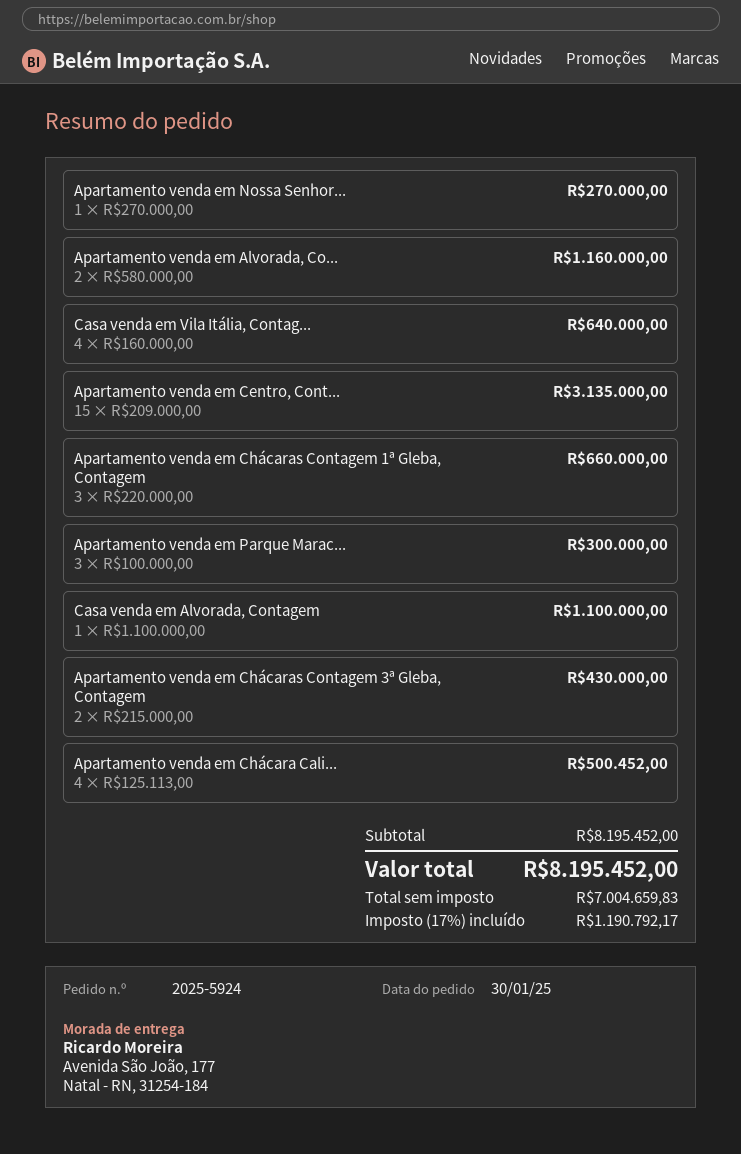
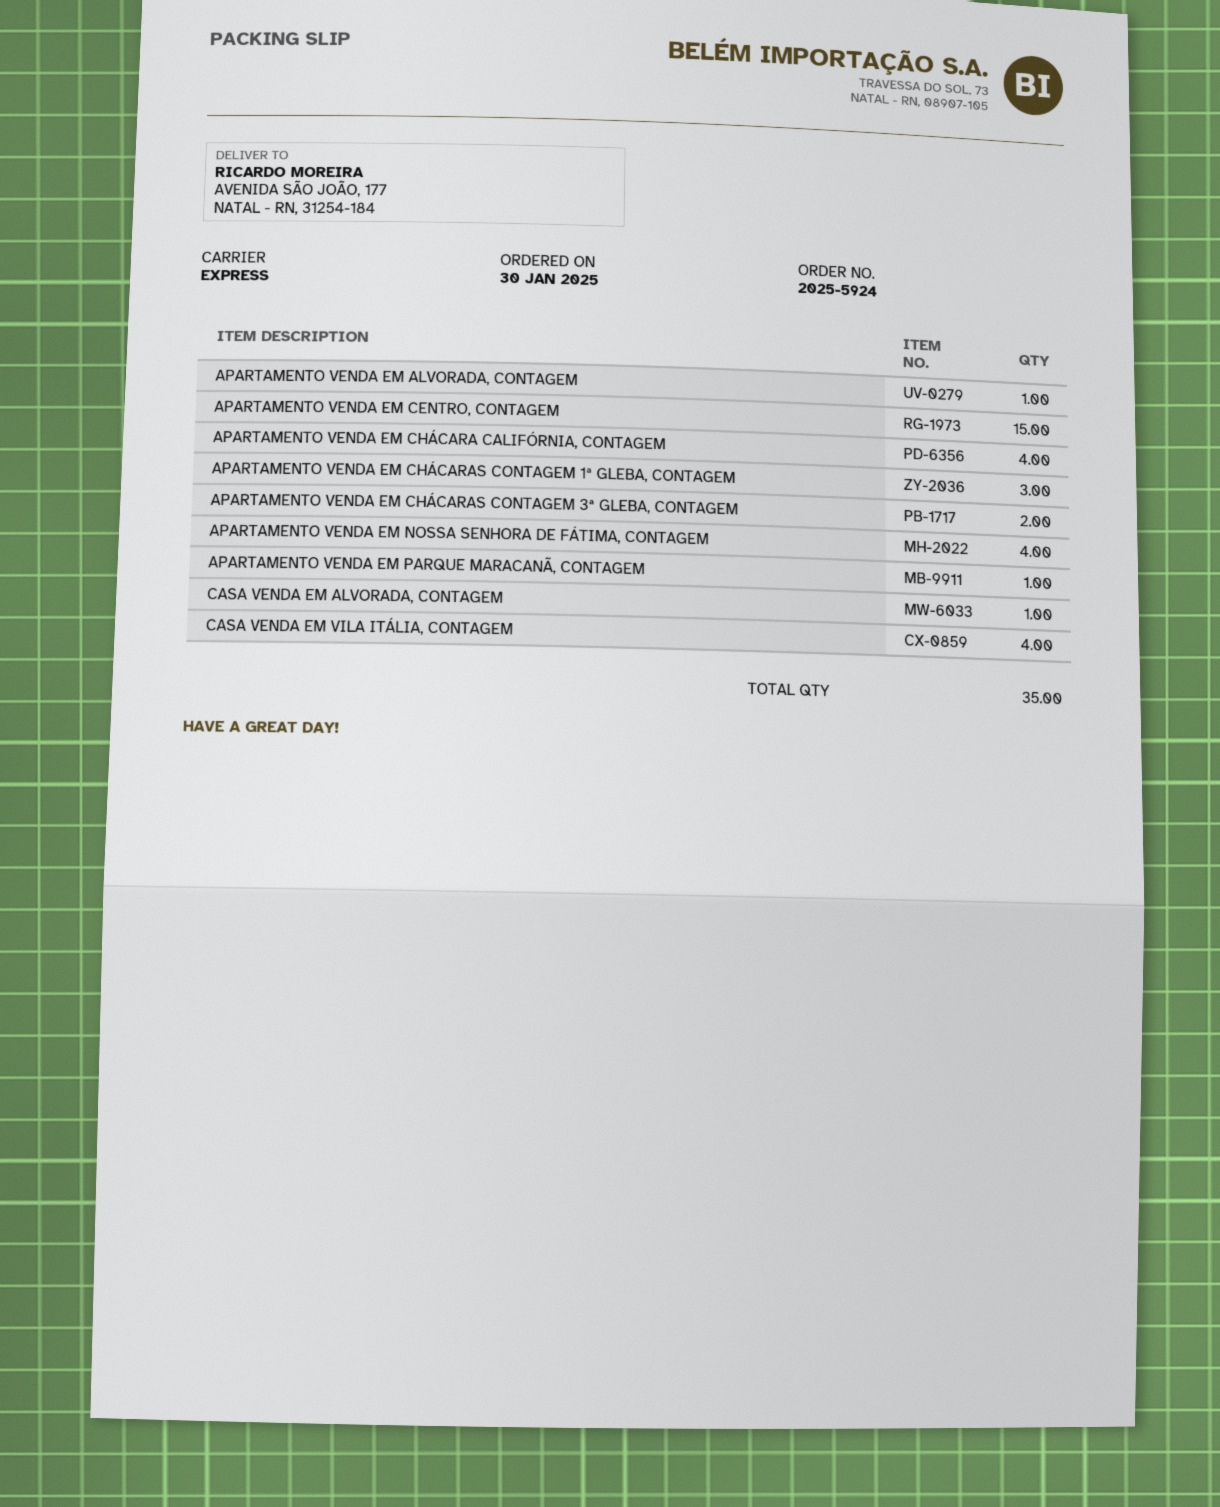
Apartamento venda em Nossa Senhor...: 1 -> 4
Apartamento venda em Alvorada, Co...: 2 -> 1
Apartamento venda em Parque Marac...: 3 -> 1

